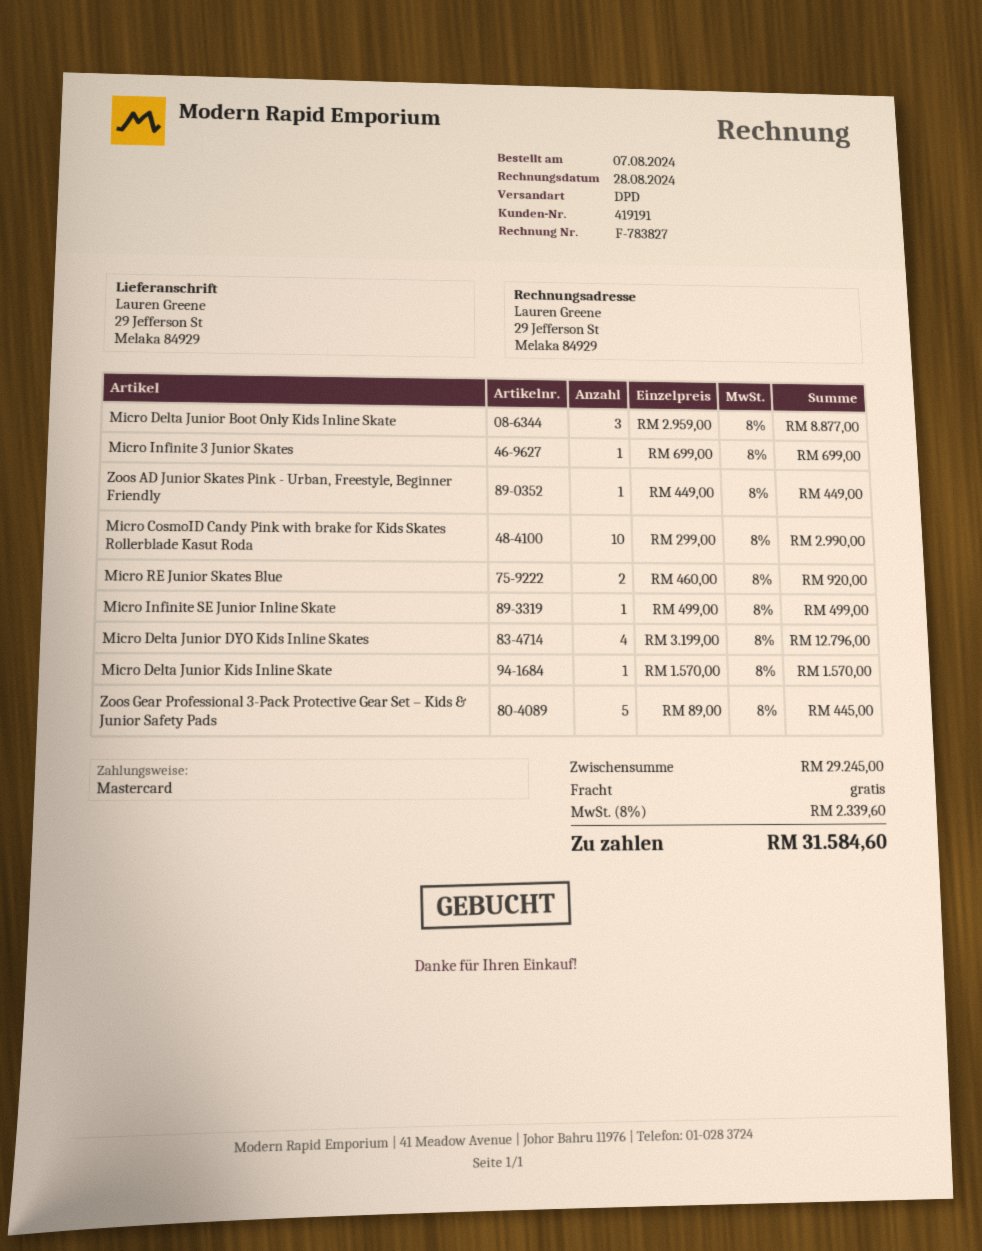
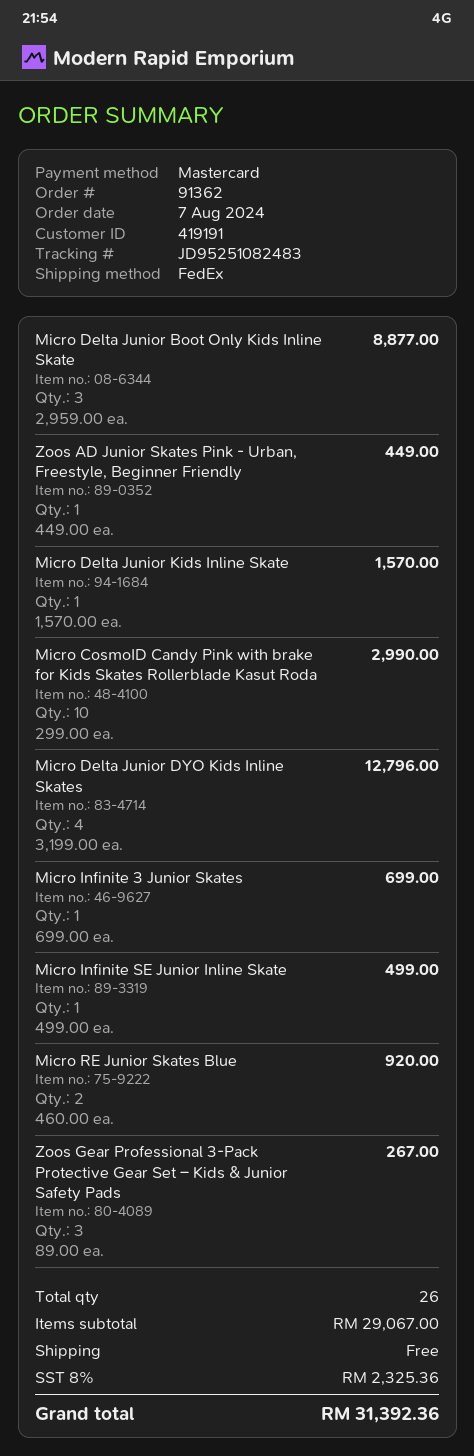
shipping method: DPD -> FedEx
Zoos Gear Professional 3-Pack Protective Gear Set – Kids & Junior Safety Pads: 5 x 89.00 = 445.00 -> 3 x 89.00 = 267.00
subtotal: 29245.00 -> 29067.00
tax: 8% = 2339.60 -> 8% = 2325.36
total: 31584.60 -> 31392.36

